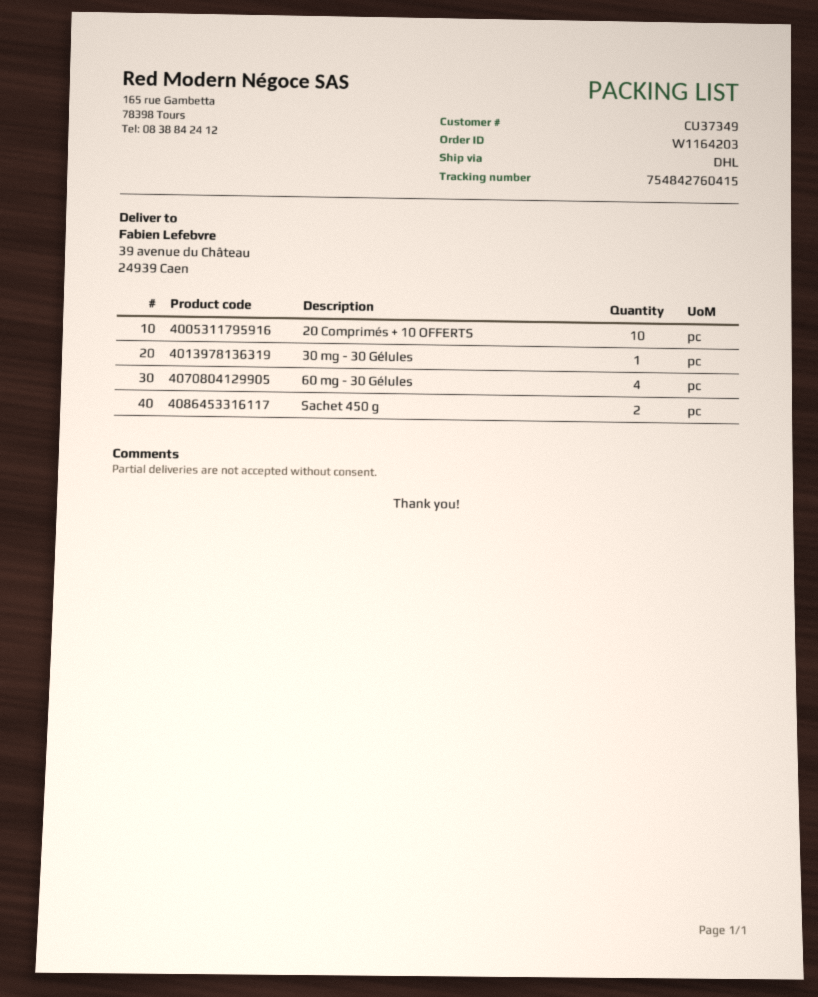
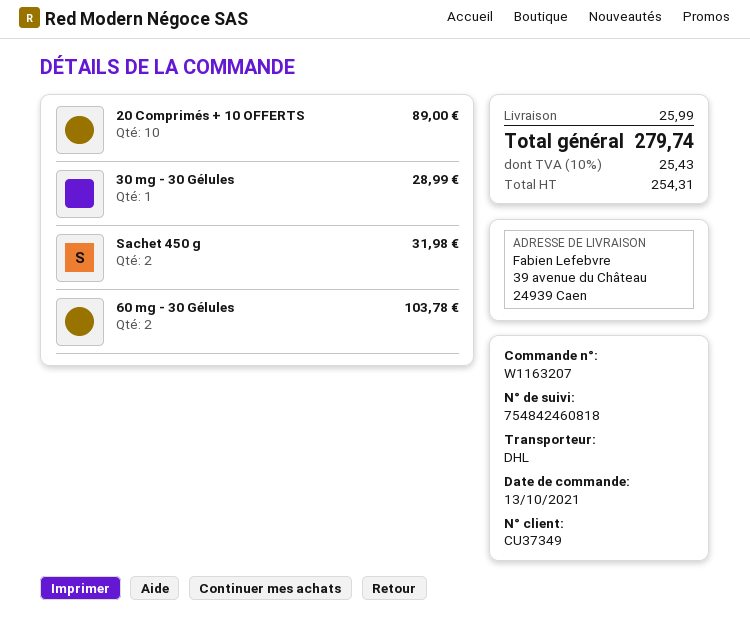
order number: W1164203 -> W1163207
tracking number: 754842760415 -> 754842460818
60 mg - 30 Gélules: 4 -> 2

